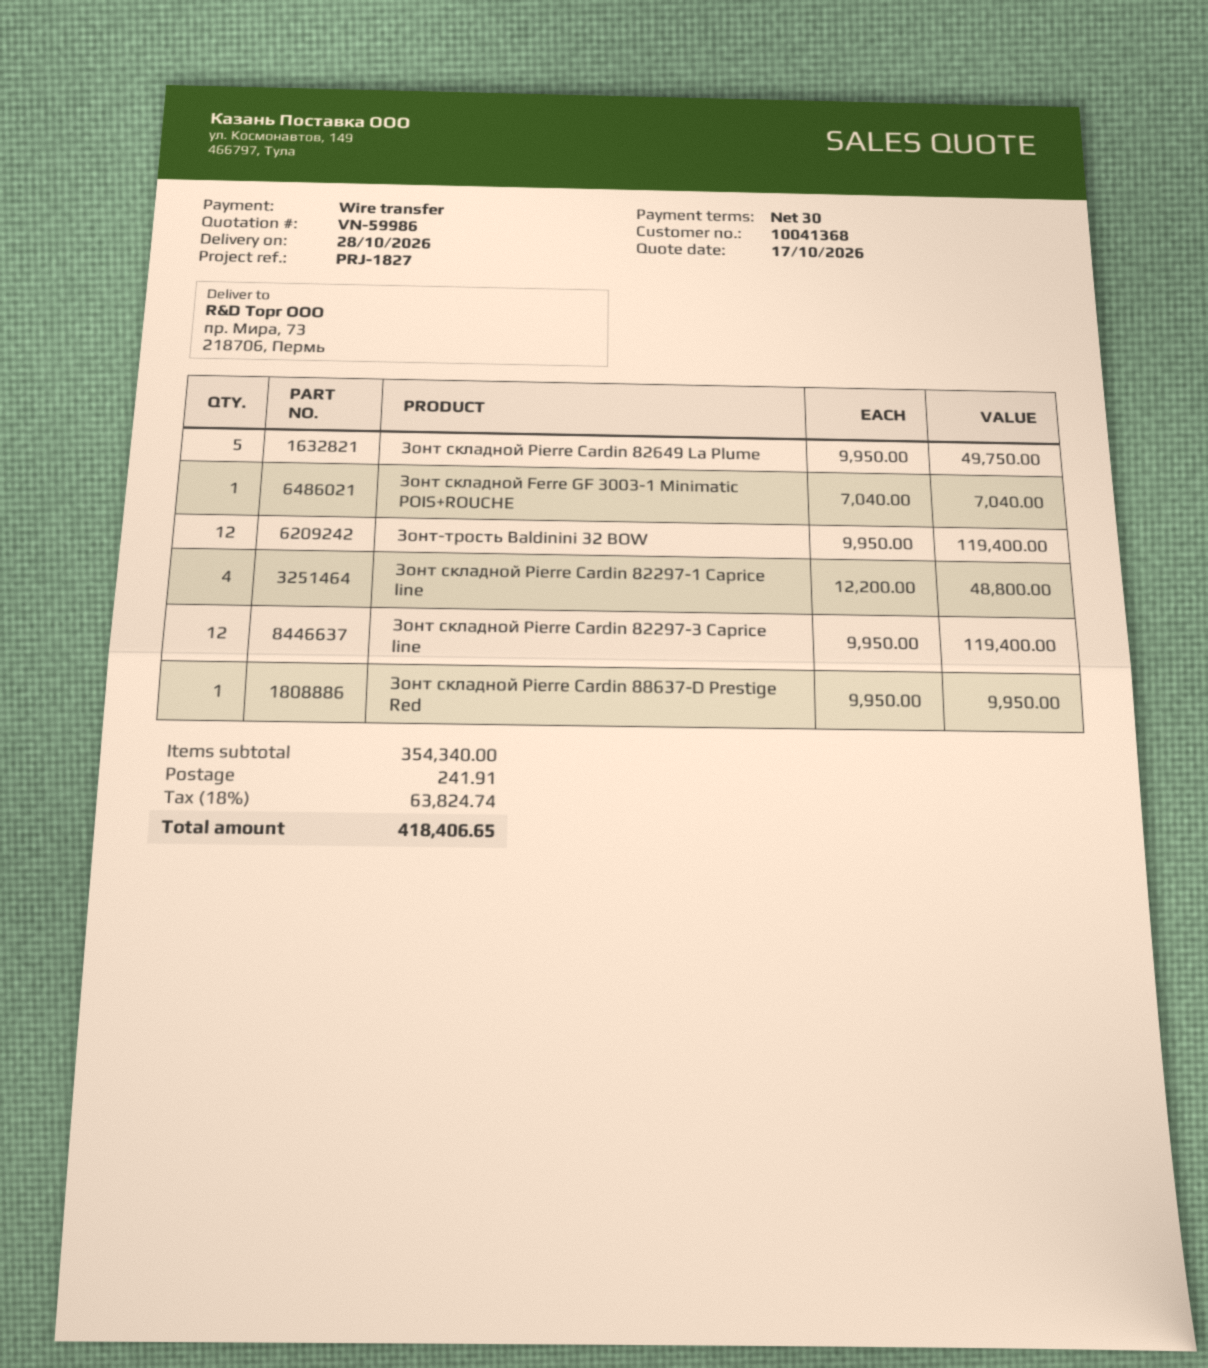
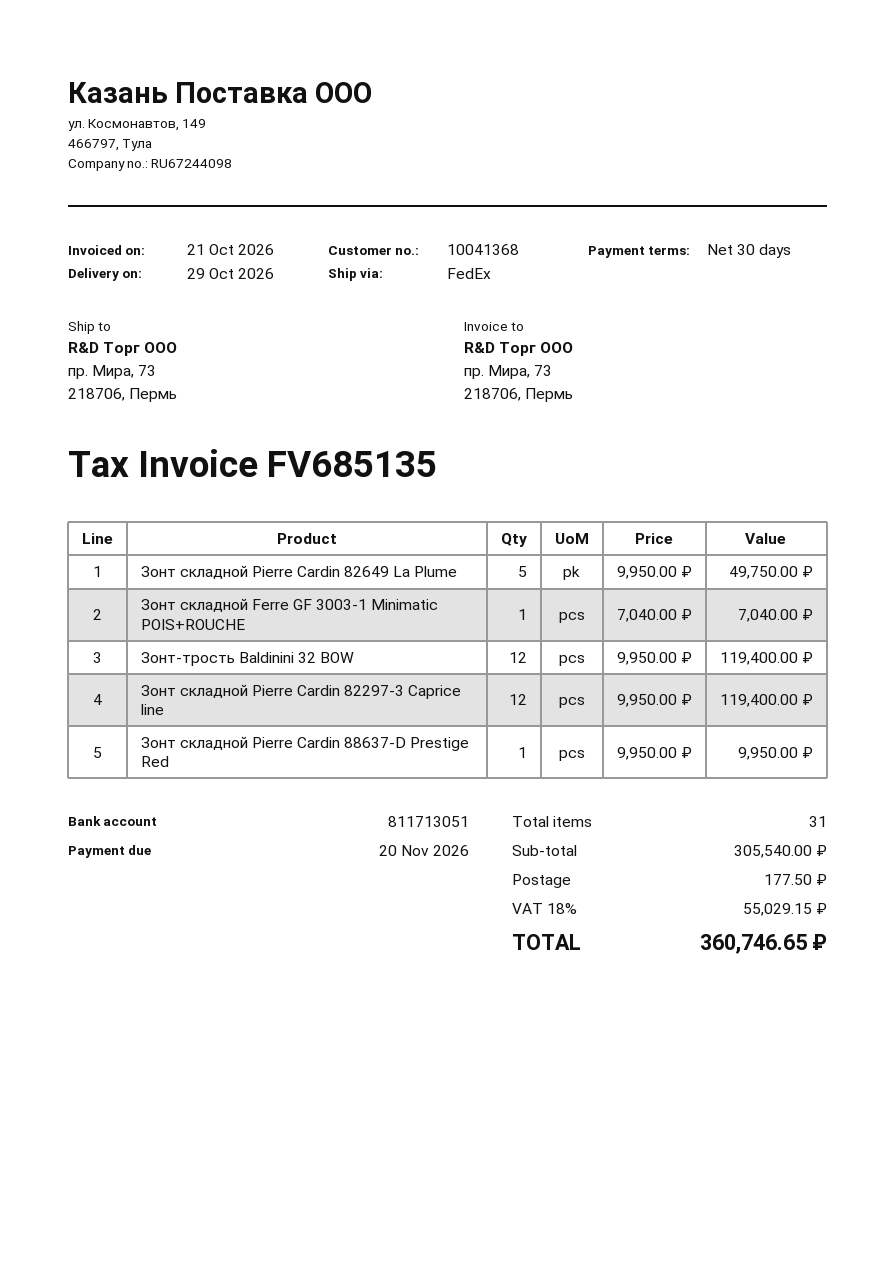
delivery date: 2026-10-28 -> 2026-10-29
Зонт складной Pierre Cardin 82297-1 Caprice line: 4 x 12200.00 = 48800.00 -> none
subtotal: 354340.00 -> 305540.00
shipping: 241.91 -> 177.50
tax: 18% = 63824.74 -> 18% = 55029.15
total: 418406.65 -> 360746.65

